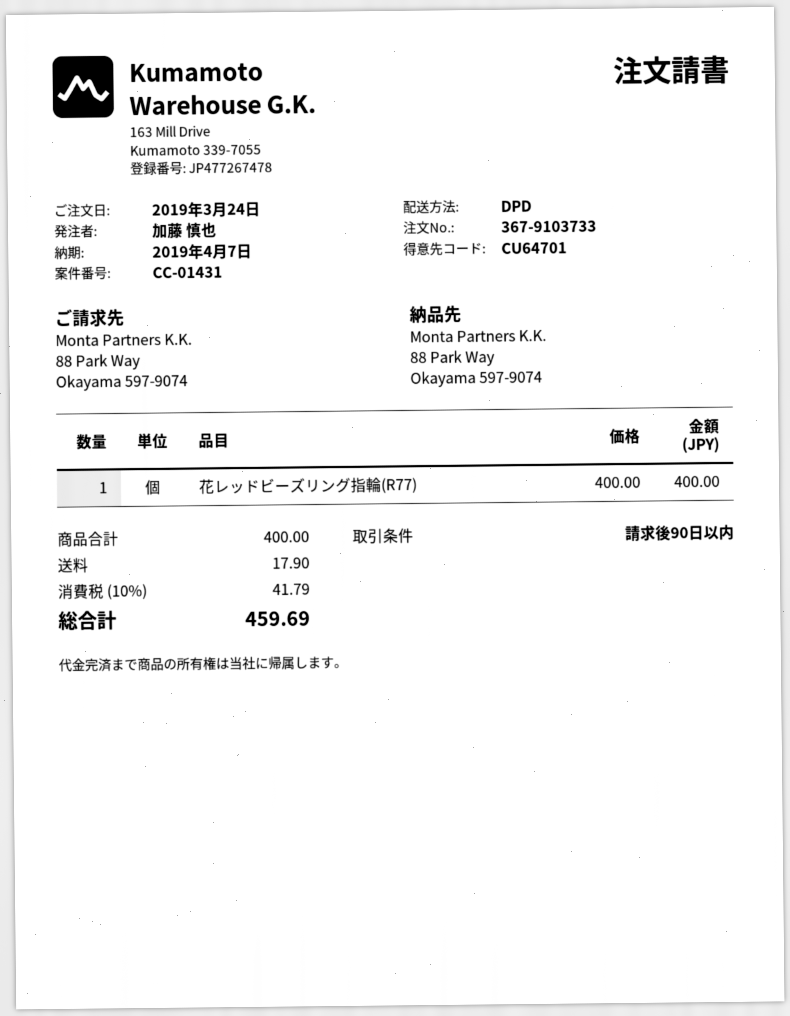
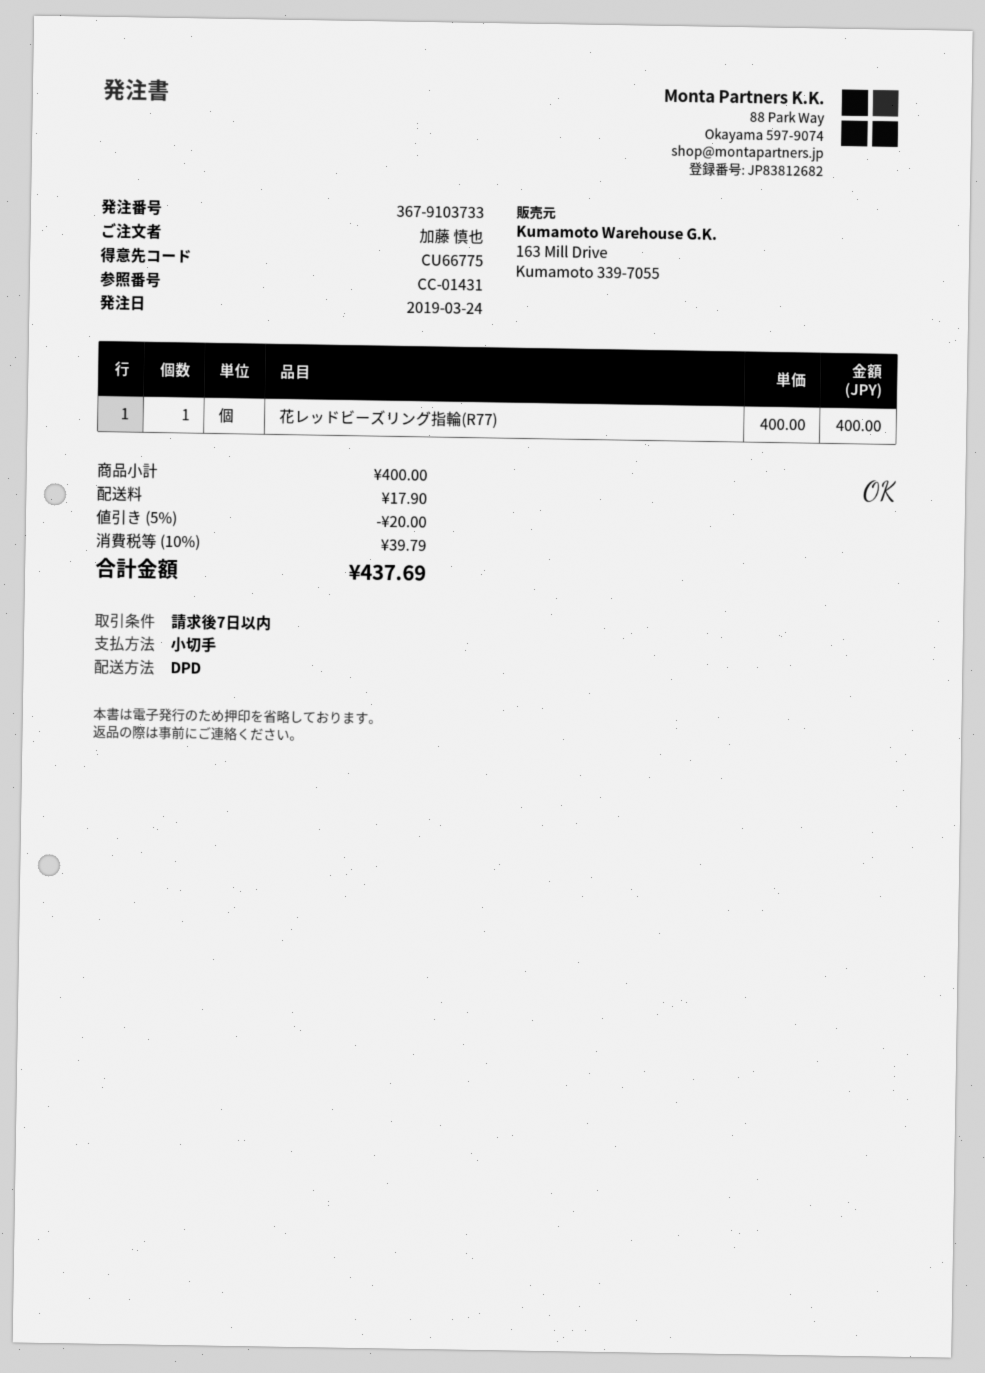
payment terms: 90 days -> 7 days
customer number: CU64701 -> CU66775
discount: none -> 5% = 20.00
tax: 10% = 41.79 -> 10% = 39.79
total: 459.69 -> 437.69

